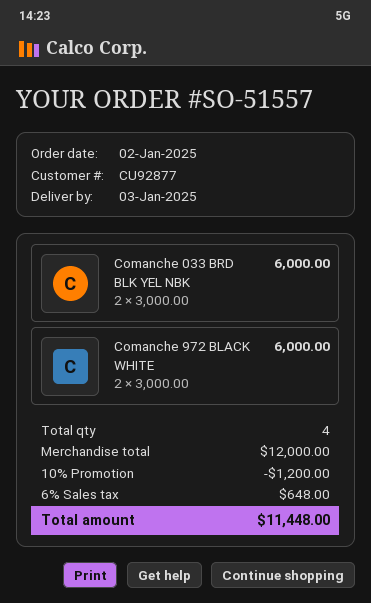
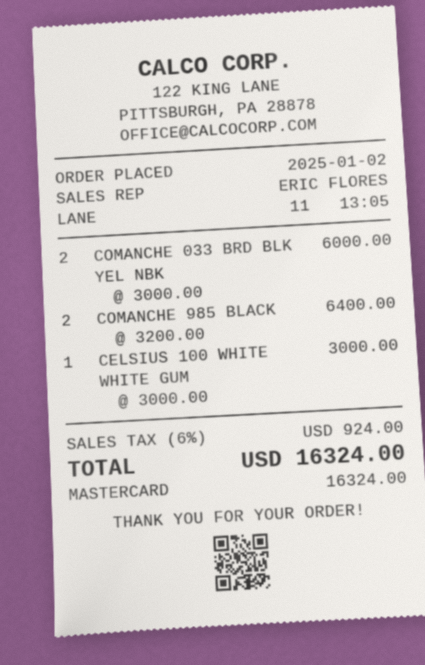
Comanche 972 BLACK WHITE: 2 x 3000.00 = 6000.00 -> none
COMANCHE 985 BLACK: none -> 2 x 3200.00 = 6400.00
CELSIUS 100 WHITE WHITE GUM: none -> 1 x 3000.00 = 3000.00
discount: 10% = 1200.00 -> none
tax: 6% = 648.00 -> 6% = 924.00
total: 11448.00 -> 16324.00

